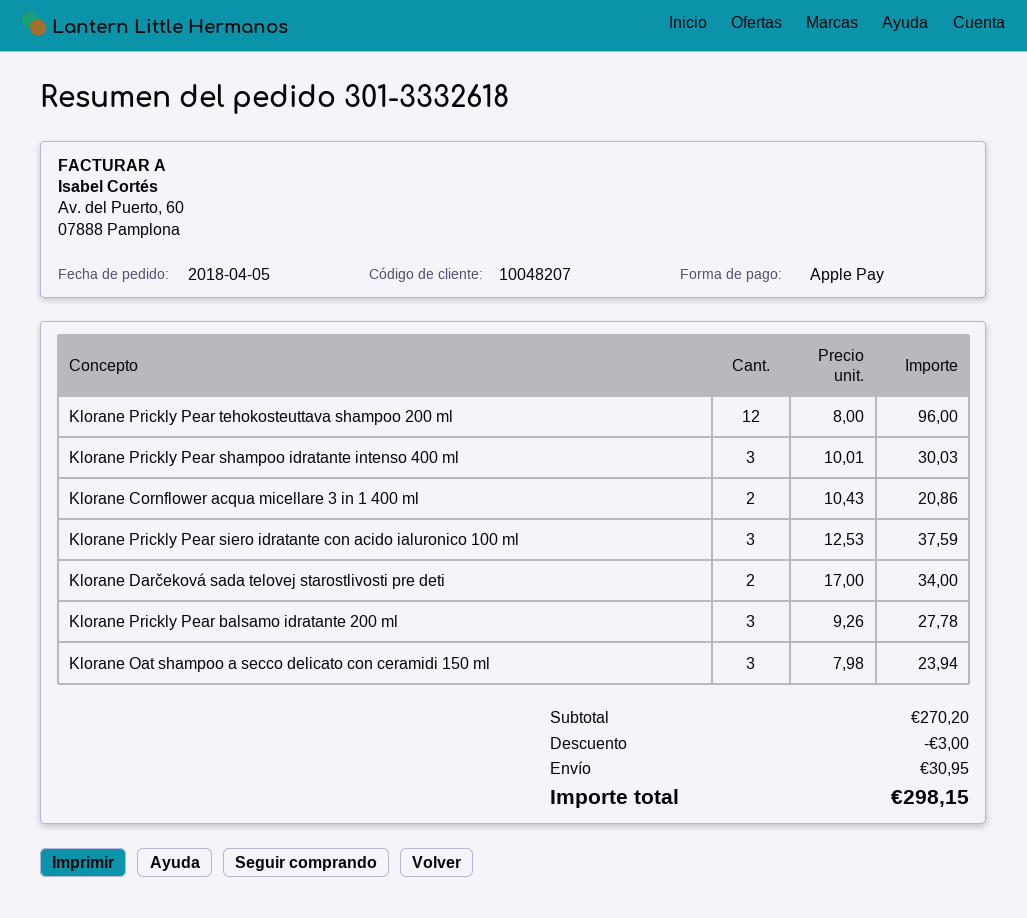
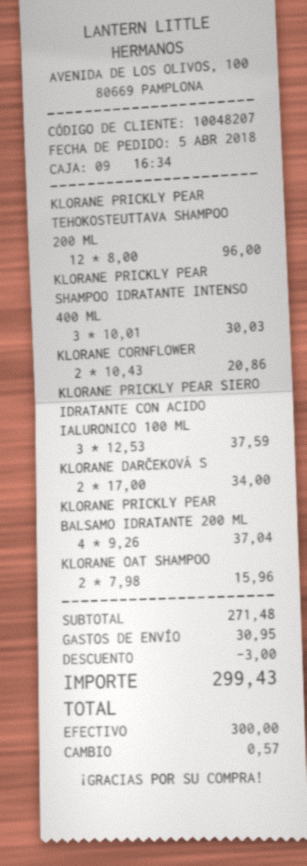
payment method: Apple Pay -> cash
Klorane Prickly Pear balsamo idratante 200 ml: 3 x 9.26 = 27.78 -> 4 x 9.26 = 37.04
Klorane Oat shampoo a secco delicato con ceramidi 150 ml: 3 x 7.98 = 23.94 -> 2 x 7.98 = 15.96
subtotal: 270.20 -> 271.48
total: 298.15 -> 299.43

